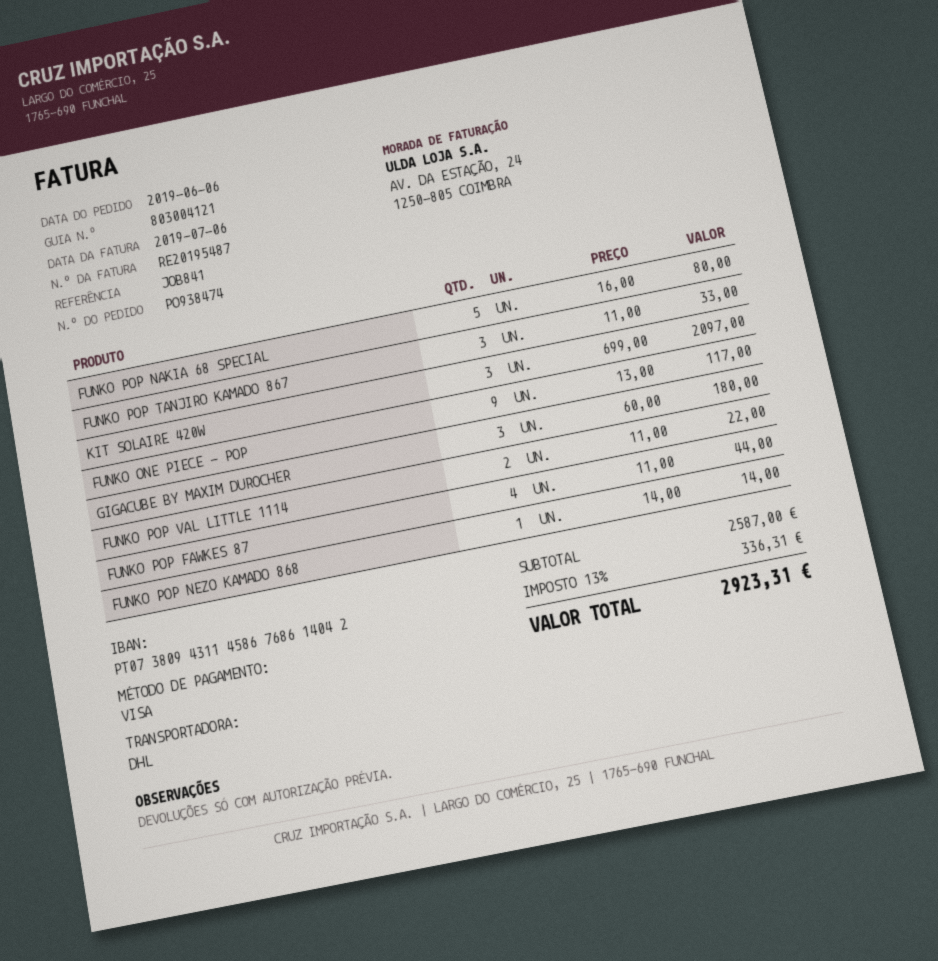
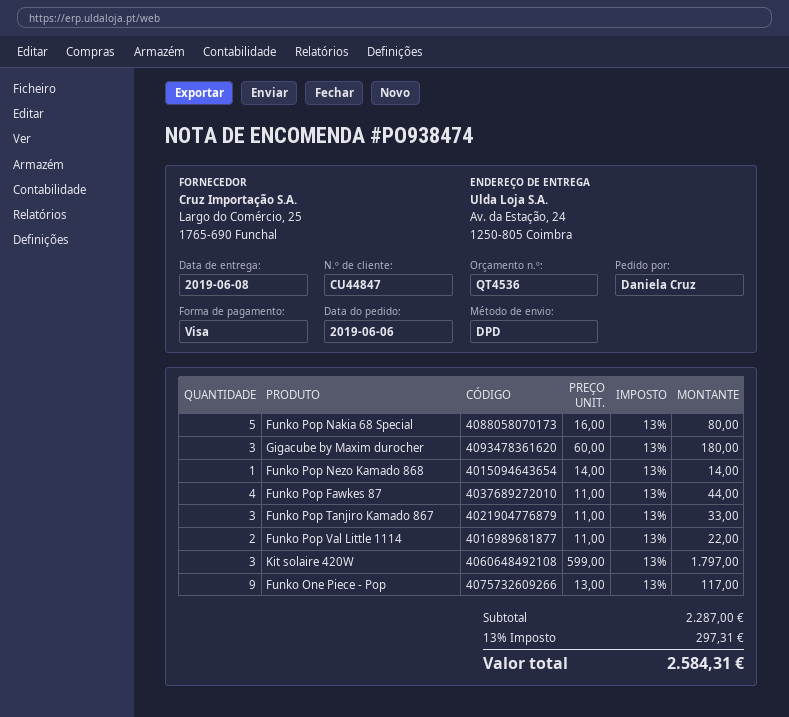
shipping method: DHL -> DPD
KIT SOLAIRE 420W: 3 x 699.00 = 2097.00 -> 3 x 599.00 = 1797.00
subtotal: 2587.00 -> 2287.00
tax: 13% = 336.31 -> 13% = 297.31
total: 2923.31 -> 2584.31

